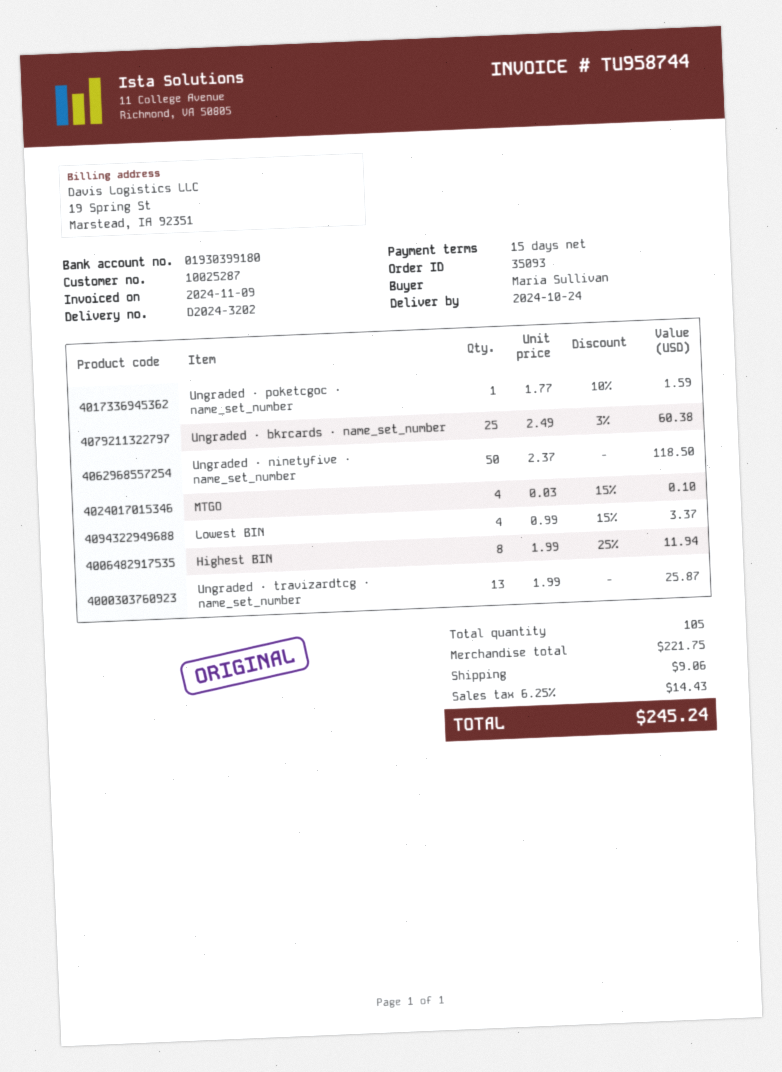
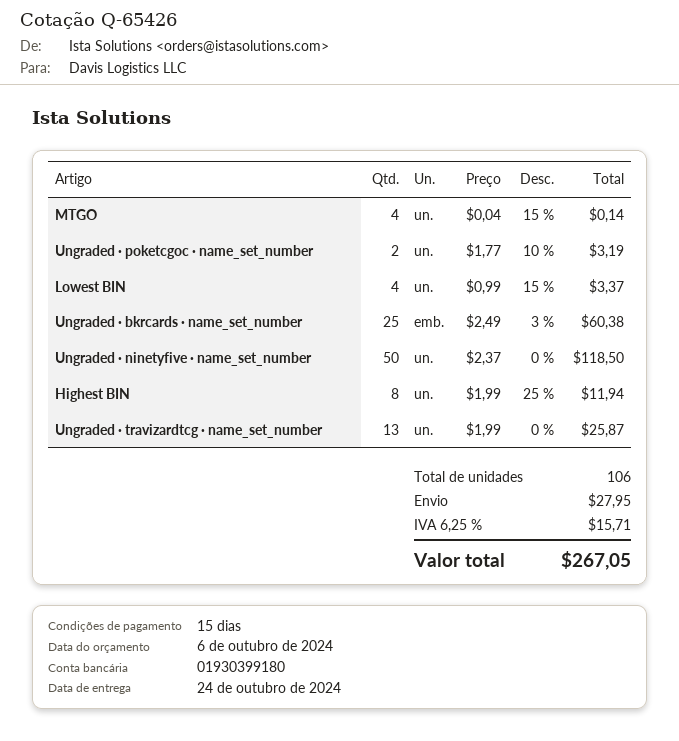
Ungraded · poketcgoc · name_set_number: 1 x 1.77 - 10% = 1.59 -> 2 x 1.77 - 10% = 3.19
MTGO: 4 x 0.03 - 15% = 0.10 -> 4 x 0.04 - 15% = 0.14
total quantity: 105 -> 106
shipping: 9.06 -> 27.95
tax: 6.25% = 14.43 -> 6.25% = 15.71
total: 245.24 -> 267.05

